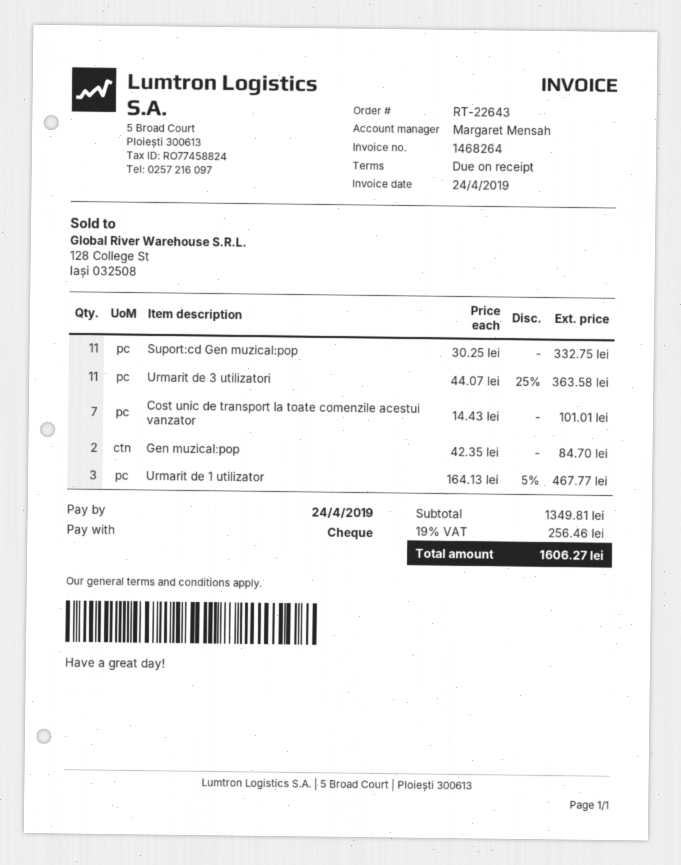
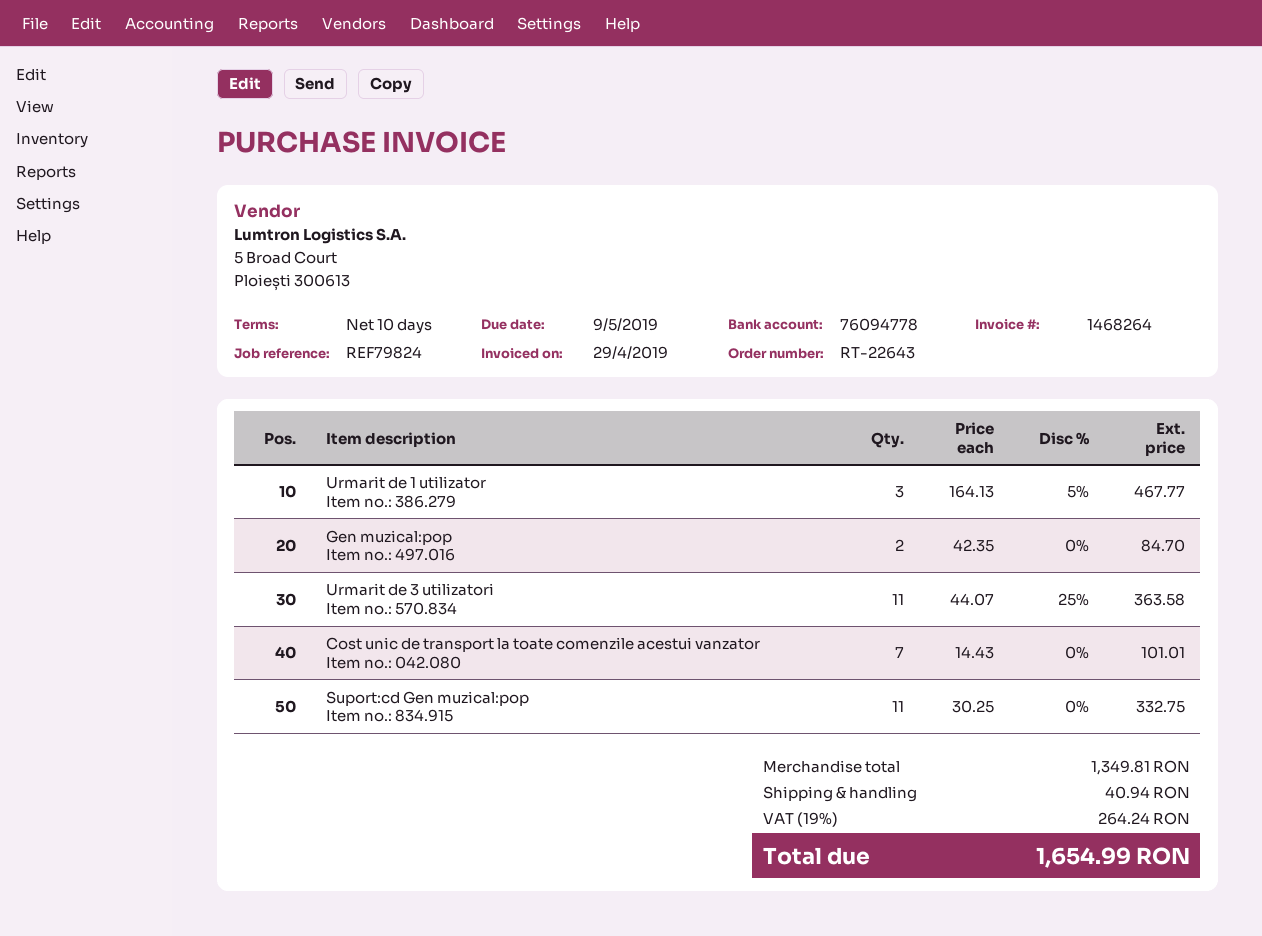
invoice date: 2019-04-24 -> 2019-04-29
payment terms: on receipt -> 10 days
due date: 2019-04-24 -> 2019-05-09
shipping: none -> 40.94
tax: 19% = 256.46 -> 19% = 264.24
total: 1606.27 -> 1654.99

